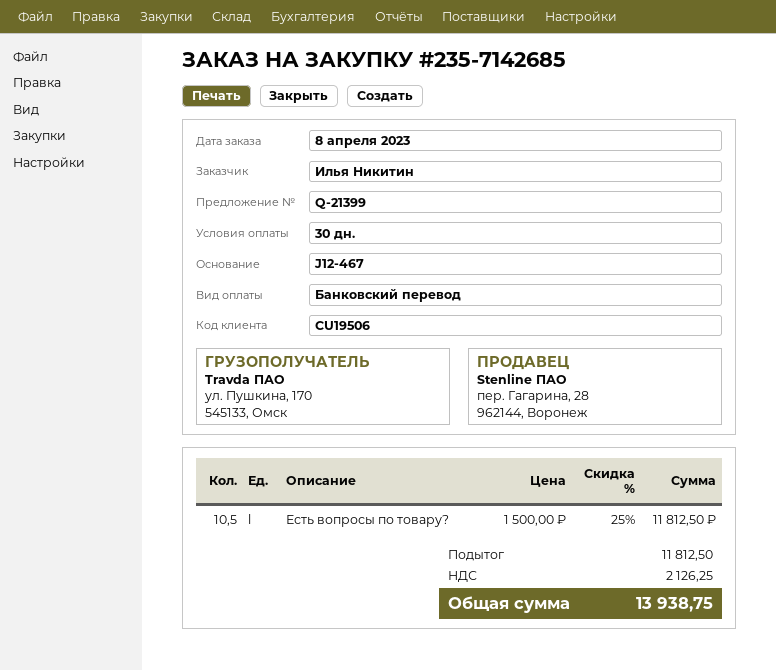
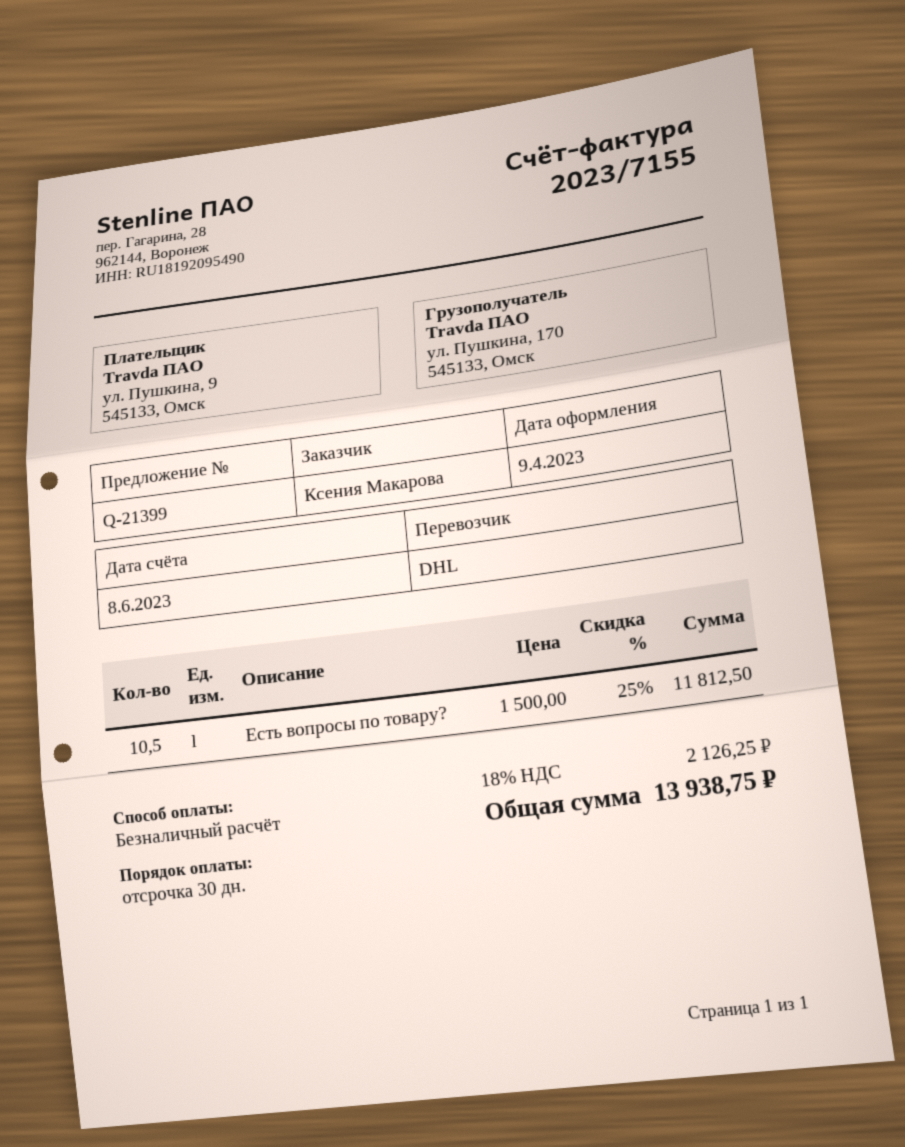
order date: 2023-04-08 -> 2023-04-09
ordered by: Илья Никитин -> Ксения Макарова

